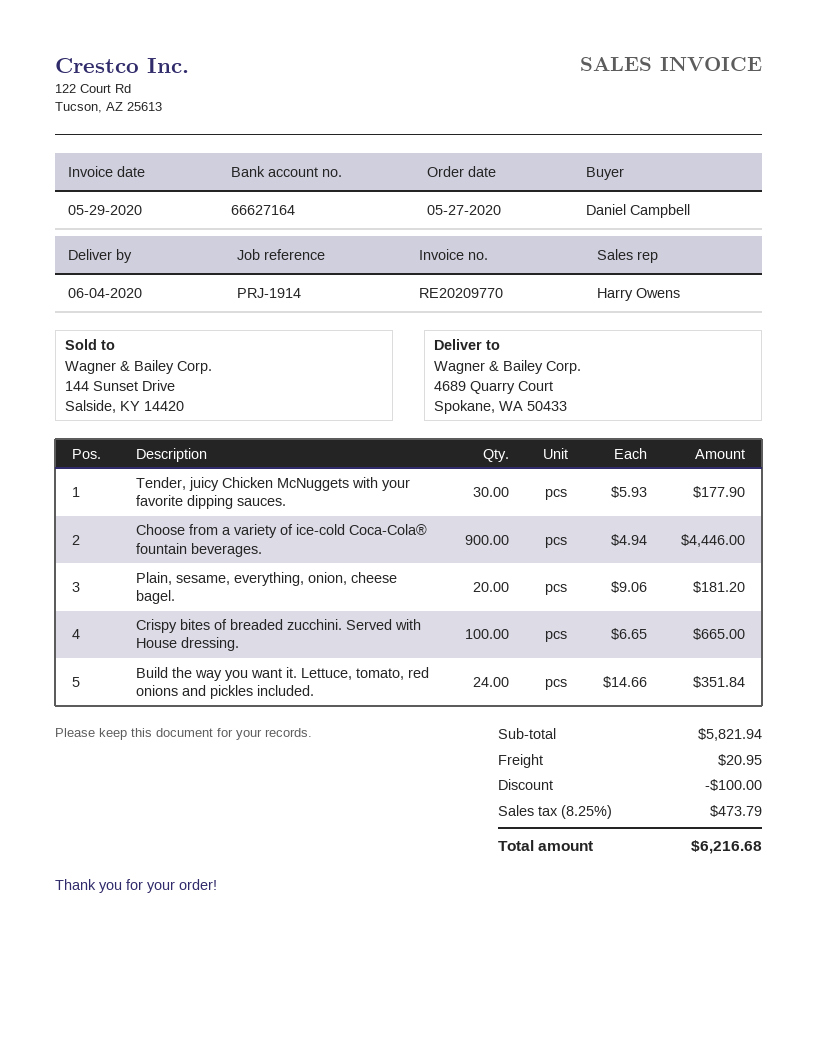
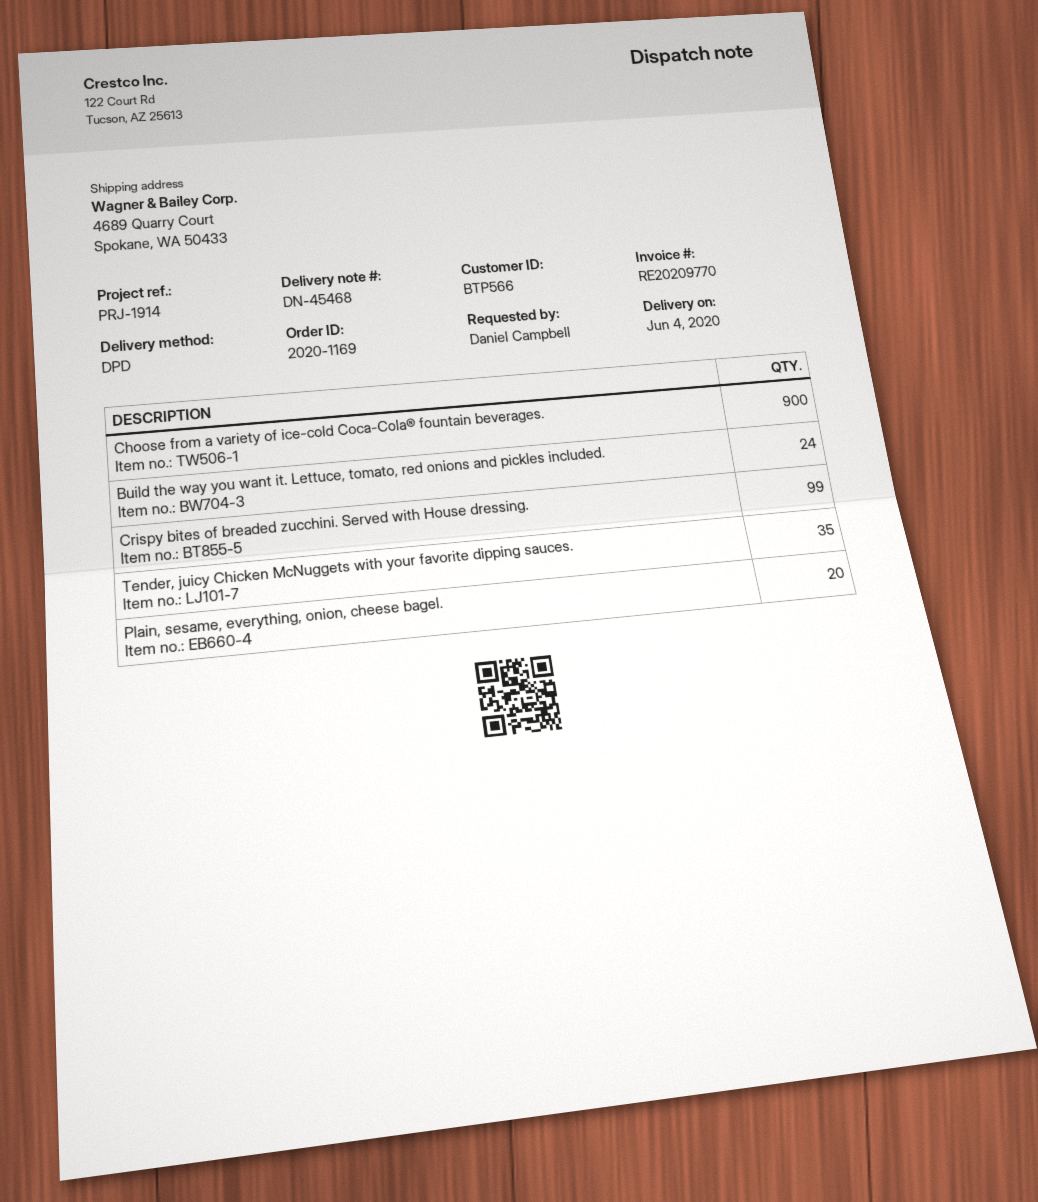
Tender, juicy Chicken McNuggets with your favorite dipping sauces.: 30 -> 35
Crispy bites of breaded zucchini. Served with House dressing.: 100 -> 99

